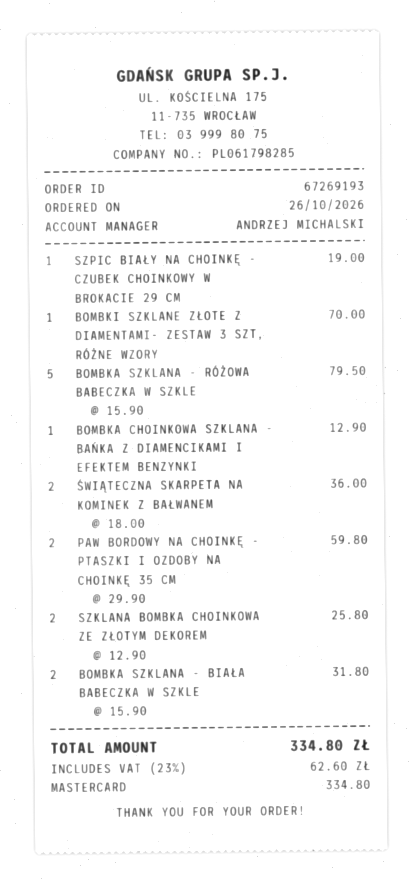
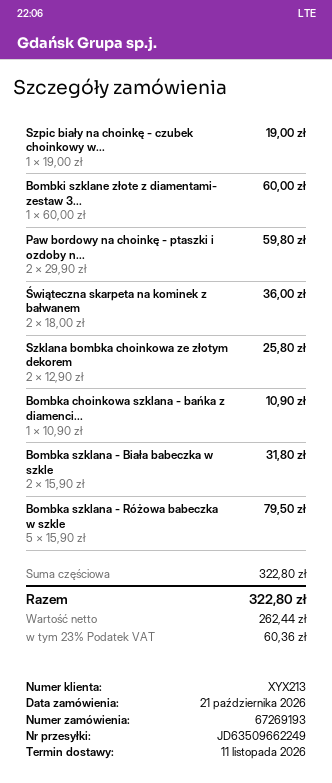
order date: 2026-10-26 -> 2026-10-21
BOMBKI SZKLANE ZŁOTE Z DIAMENTAMI- ZESTAW 3 SZT, RÓŻNE WZORY: 1 x 70.00 = 70.00 -> 1 x 60.00 = 60.00
BOMBKA CHOINKOWA SZKLANA - BAŃKA Z DIAMENCIKAMI I EFEKTEM BENZYNKI: 1 x 12.90 = 12.90 -> 1 x 10.90 = 10.90
tax: 23% = 62.60 -> 23% = 60.36
total: 334.80 -> 322.80

